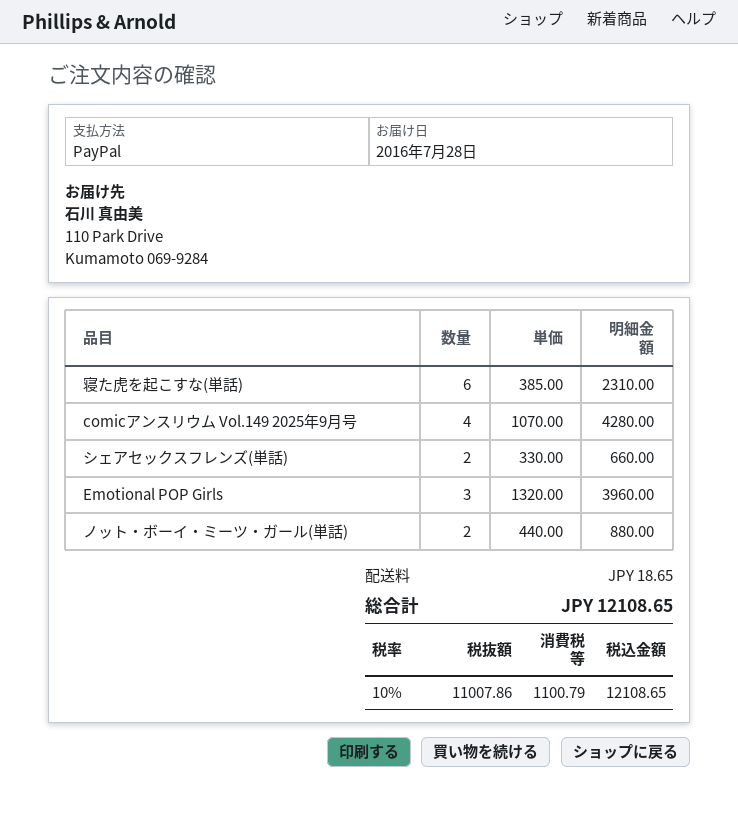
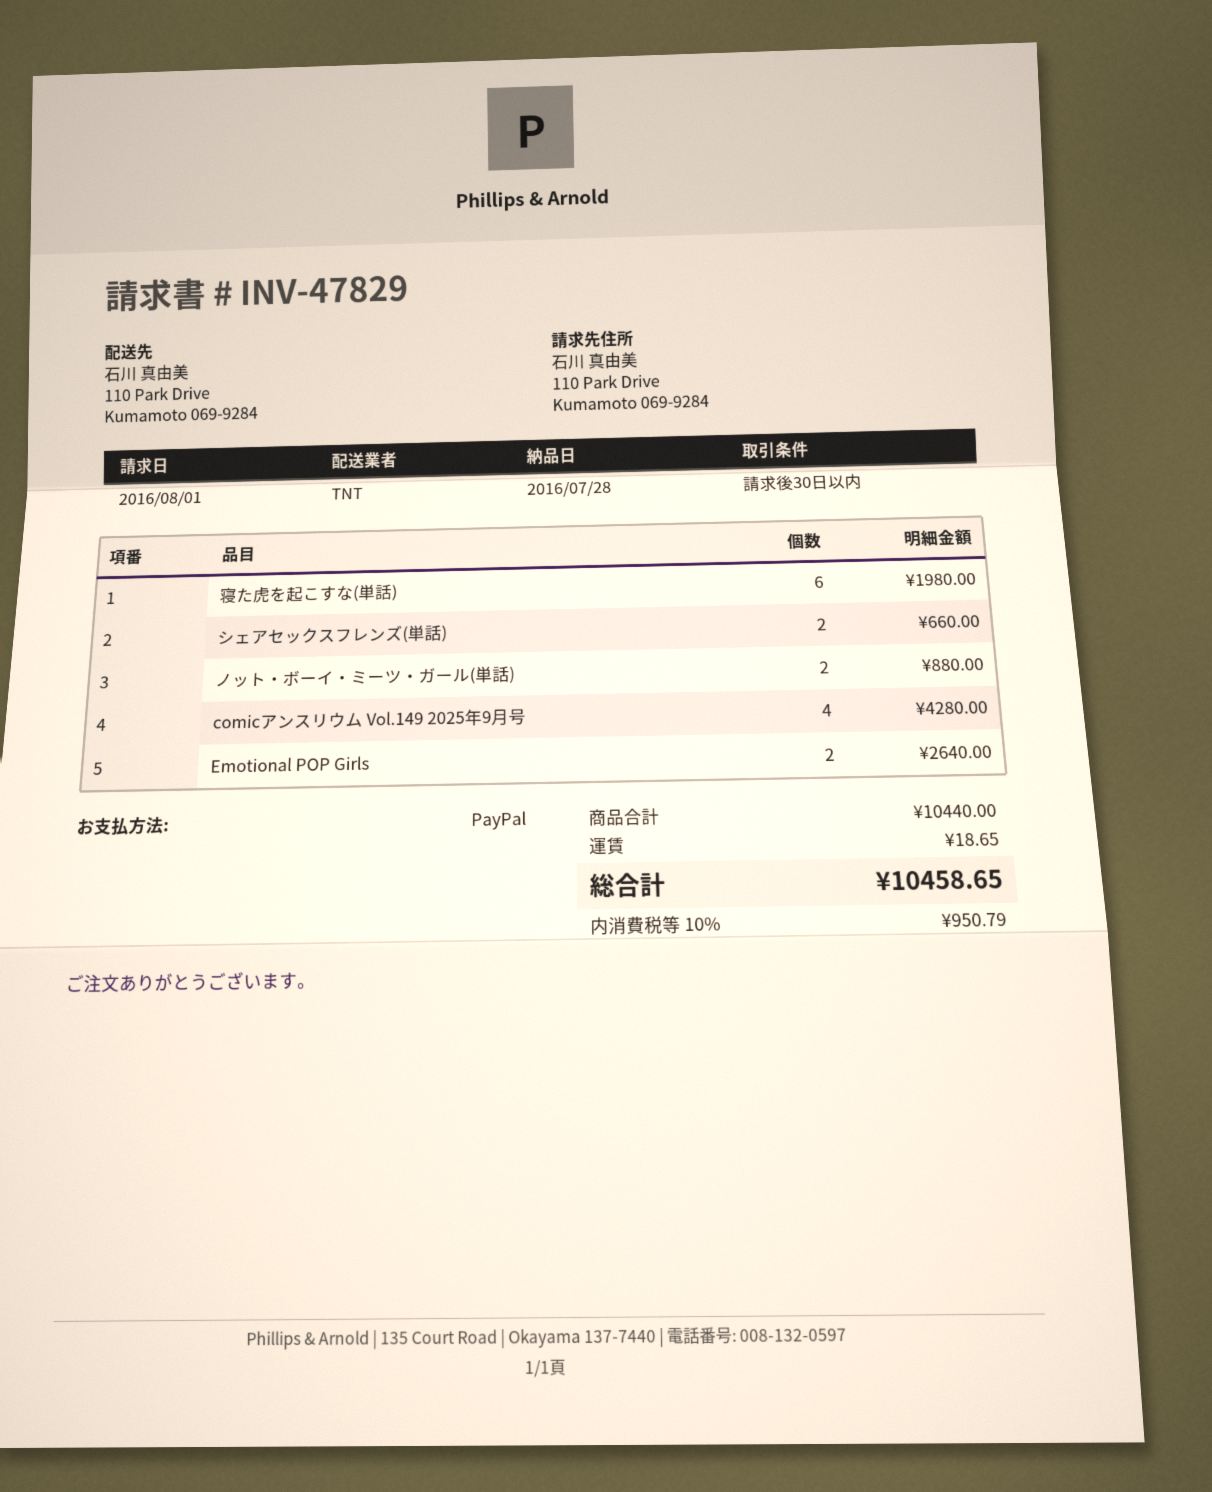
寝た虎を起こすな(単話): 6 for 2310.00 -> 6 for 1980.00
Emotional POP Girls: 3 for 3960.00 -> 2 for 2640.00
tax: 10% = 1100.79 -> 10% = 950.79
total: 12108.65 -> 10458.65

